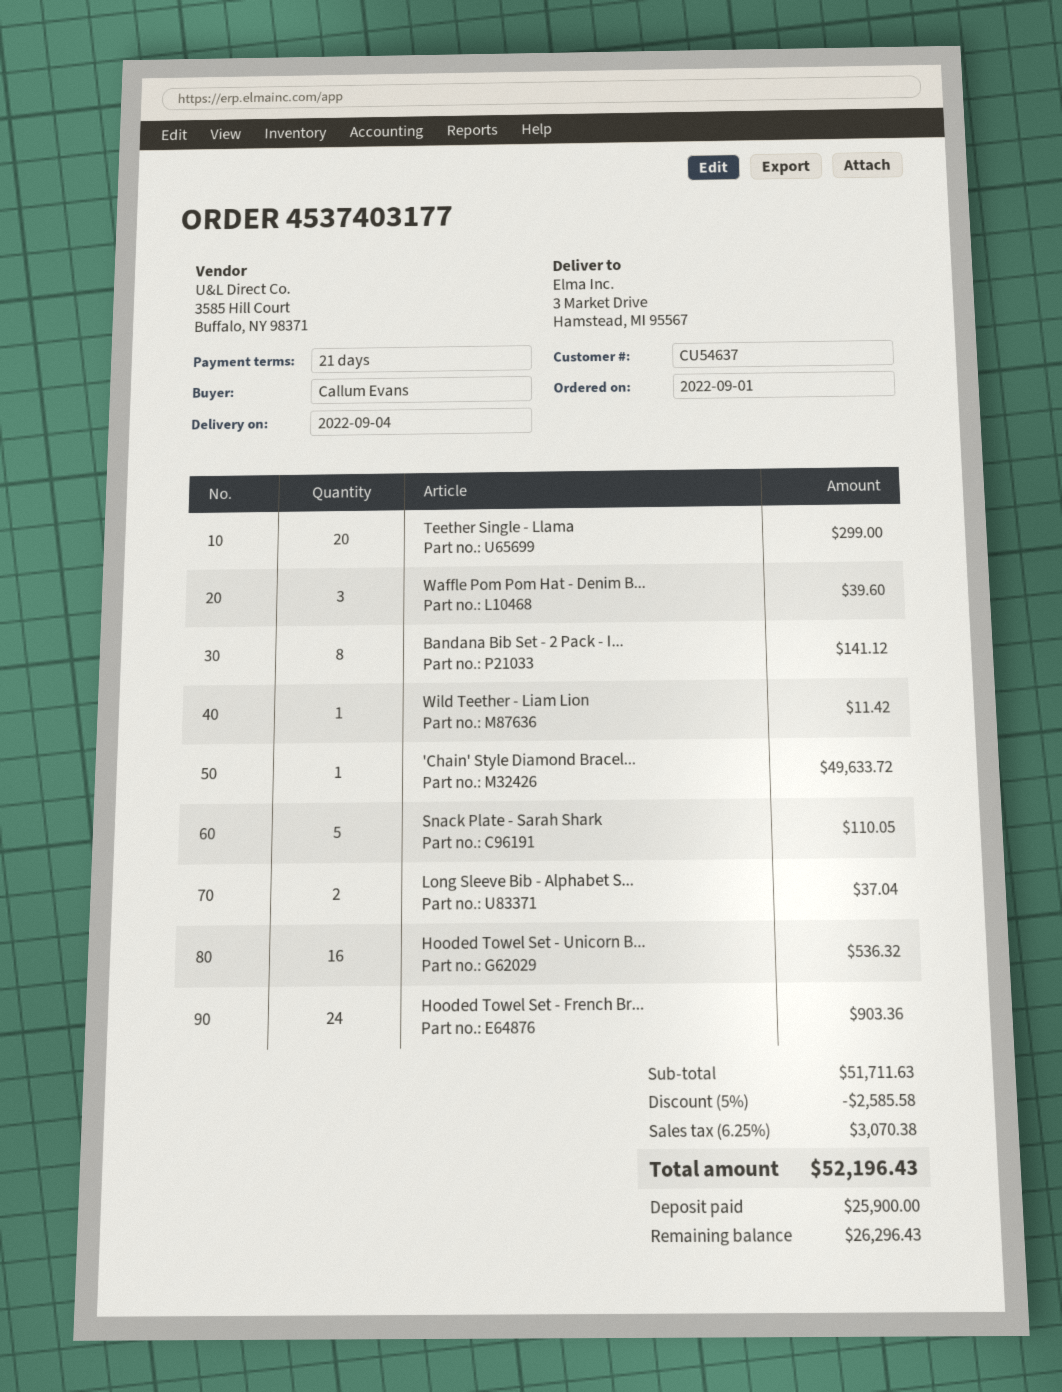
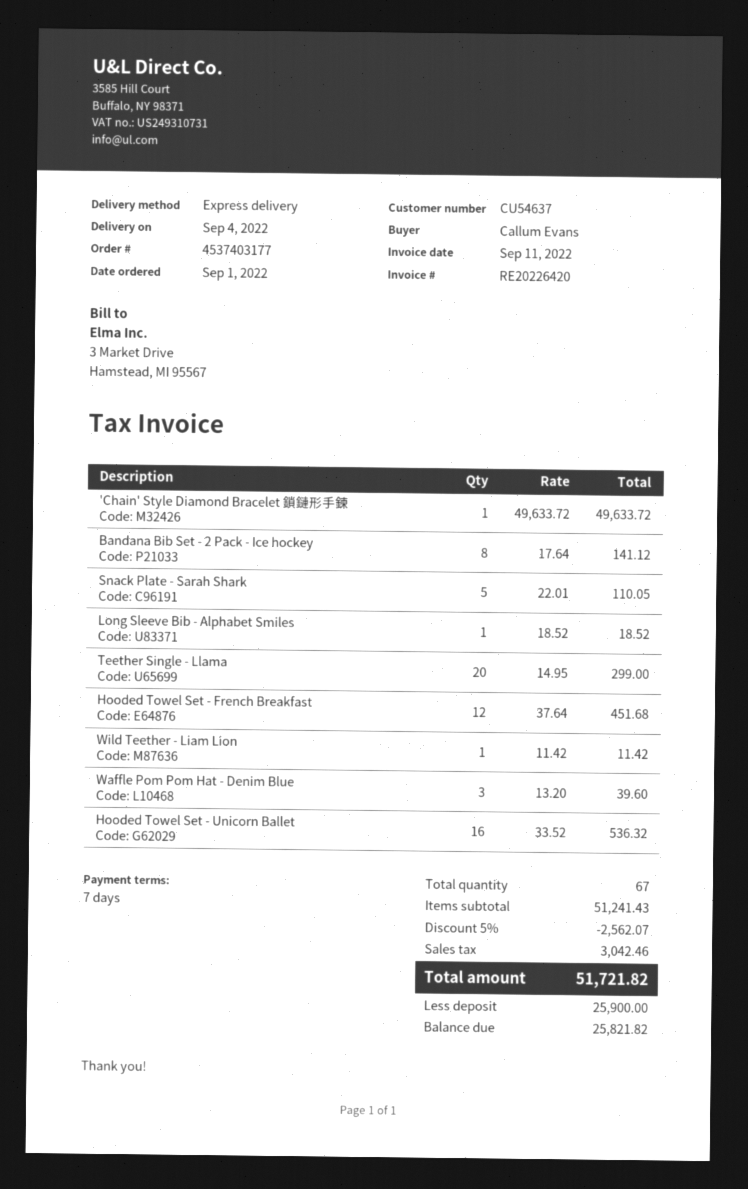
payment terms: 21 days -> 7 days
Long Sleeve Bib - Alphabet S...: 2 for 37.04 -> 1 for 18.52
Hooded Towel Set - French Br...: 24 for 903.36 -> 12 for 451.68
subtotal: 51711.63 -> 51241.43
discount: 5% = 2585.58 -> 5% = 2562.07
tax: 3070.38 -> 3042.46
total: 52196.43 -> 51721.82
balance: 26296.43 -> 25821.82

